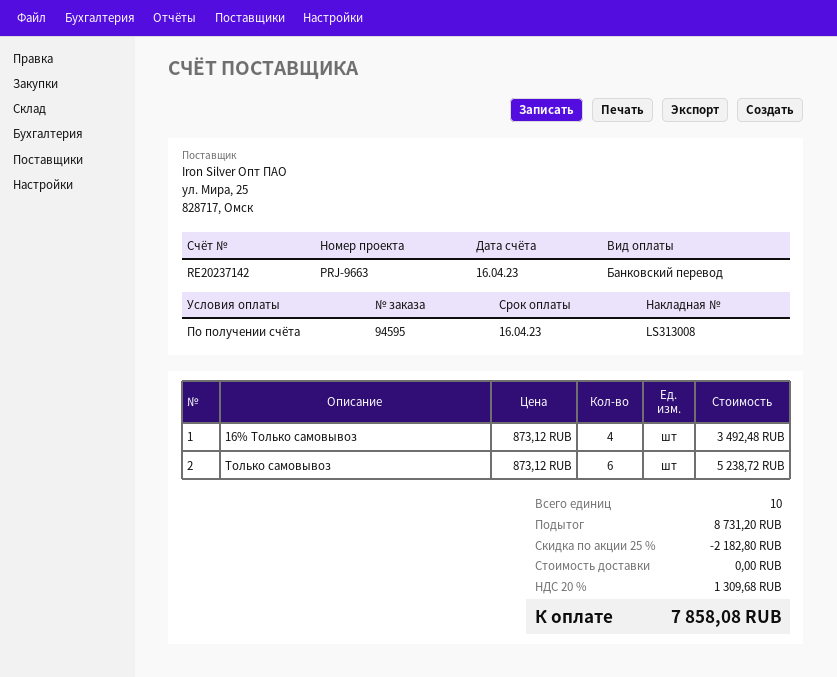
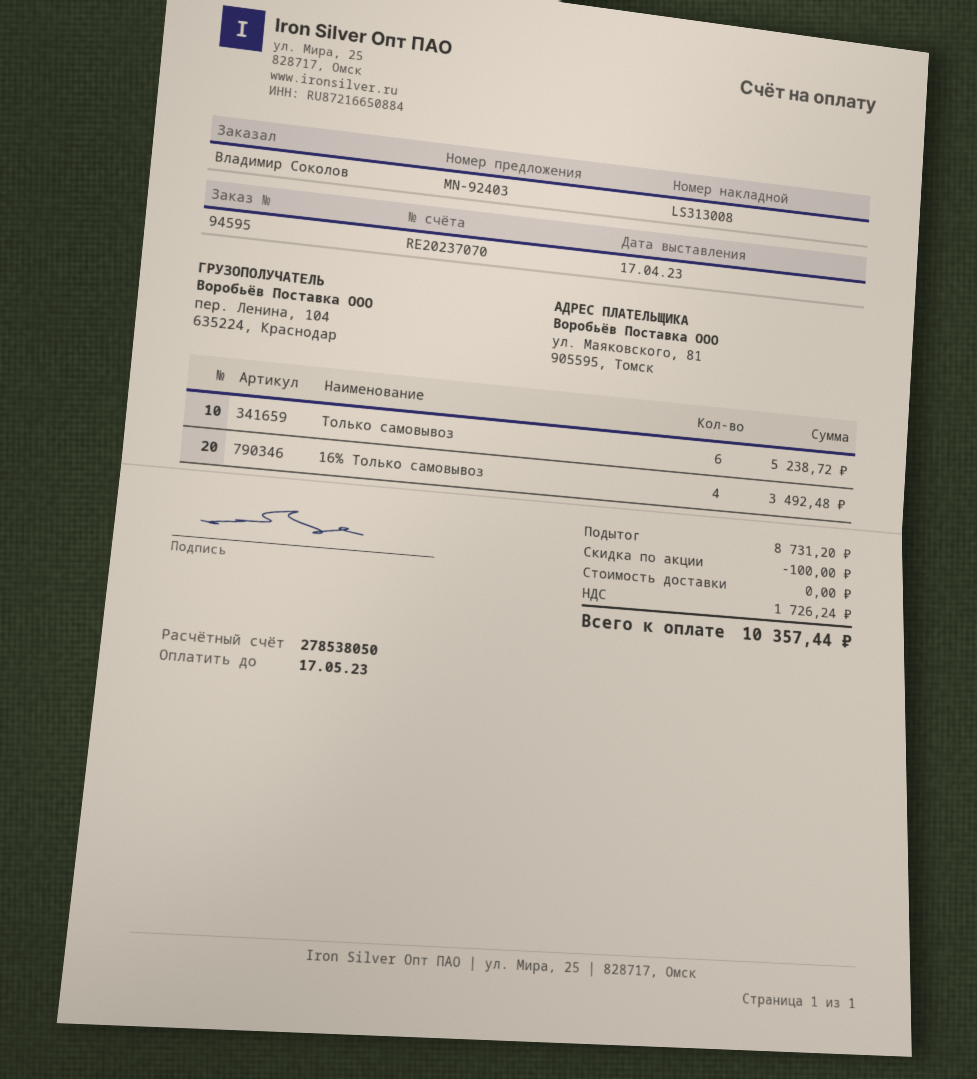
invoice number: RE20237142 -> RE20237070
invoice date: 2023-04-16 -> 2023-04-17
due date: 2023-04-16 -> 2023-05-17
discount: 2182.80 -> 100.00
tax: 1309.68 -> 1726.24
total: 7858.08 -> 10357.44

